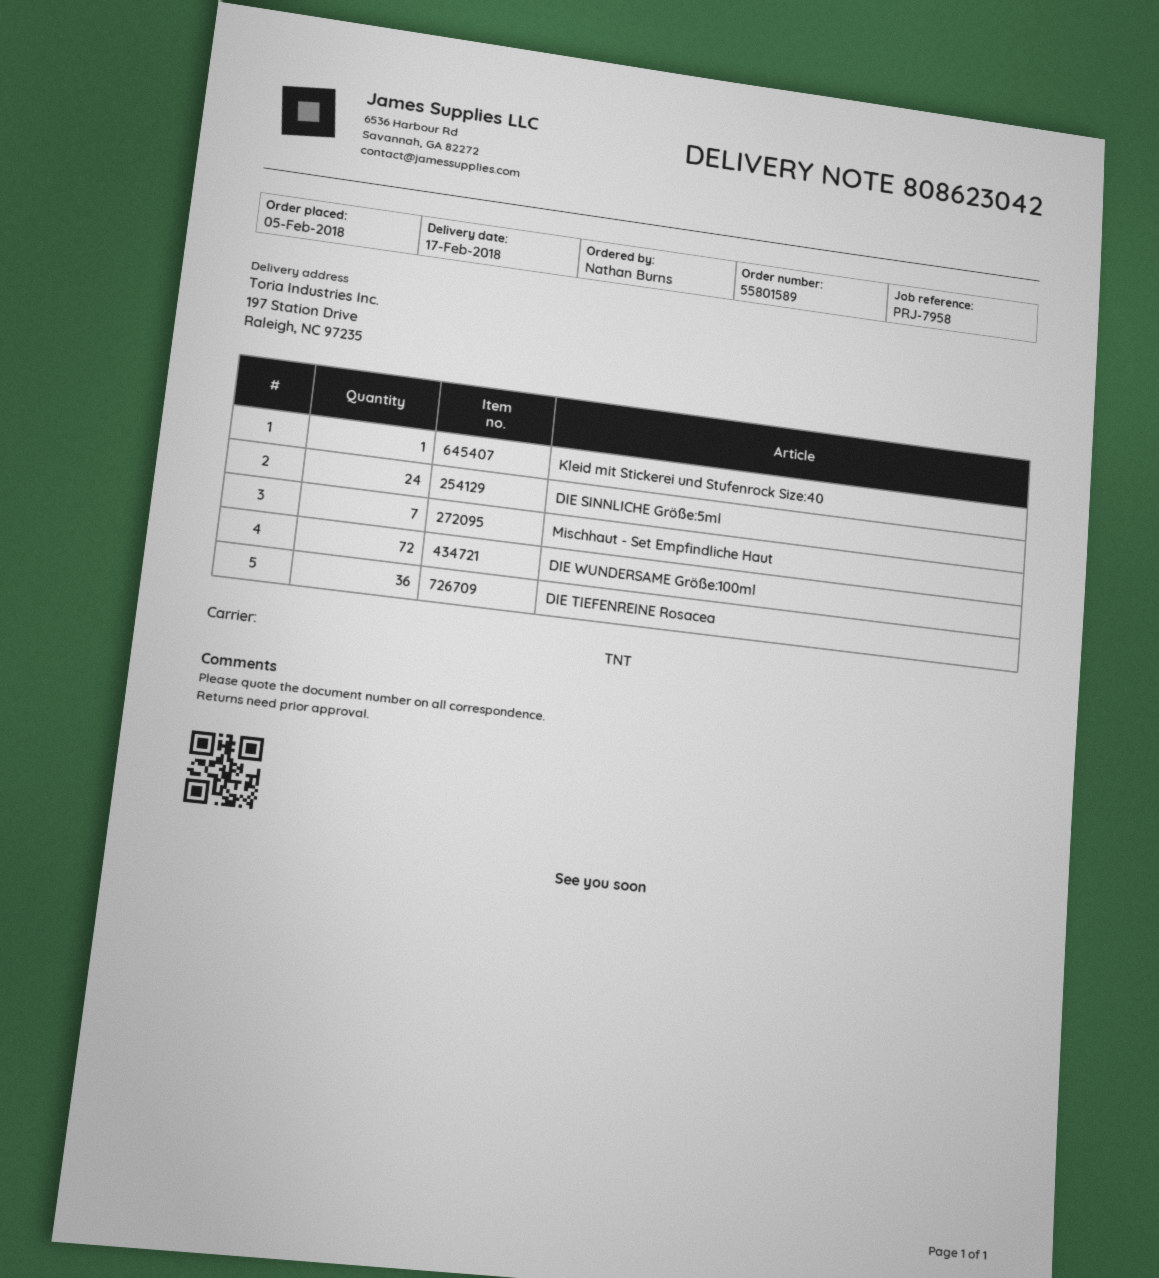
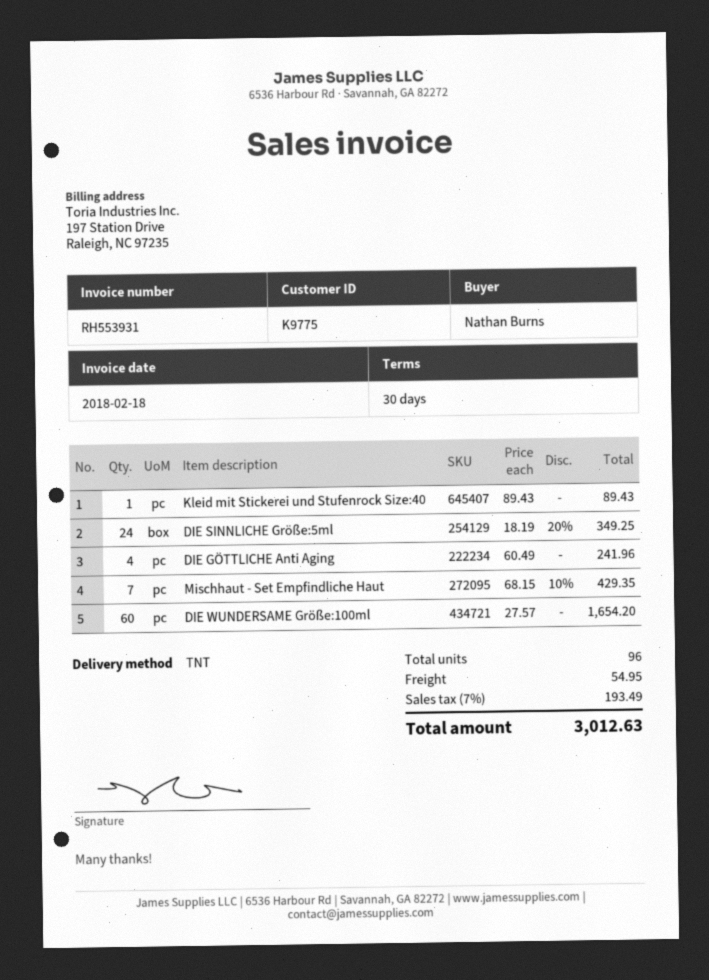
DIE WUNDERSAME Größe:100ml: 72 -> 60
DIE TIEFENREINE Rosacea: 36 -> none
DIE GÖTTLICHE Anti Aging: none -> 4

